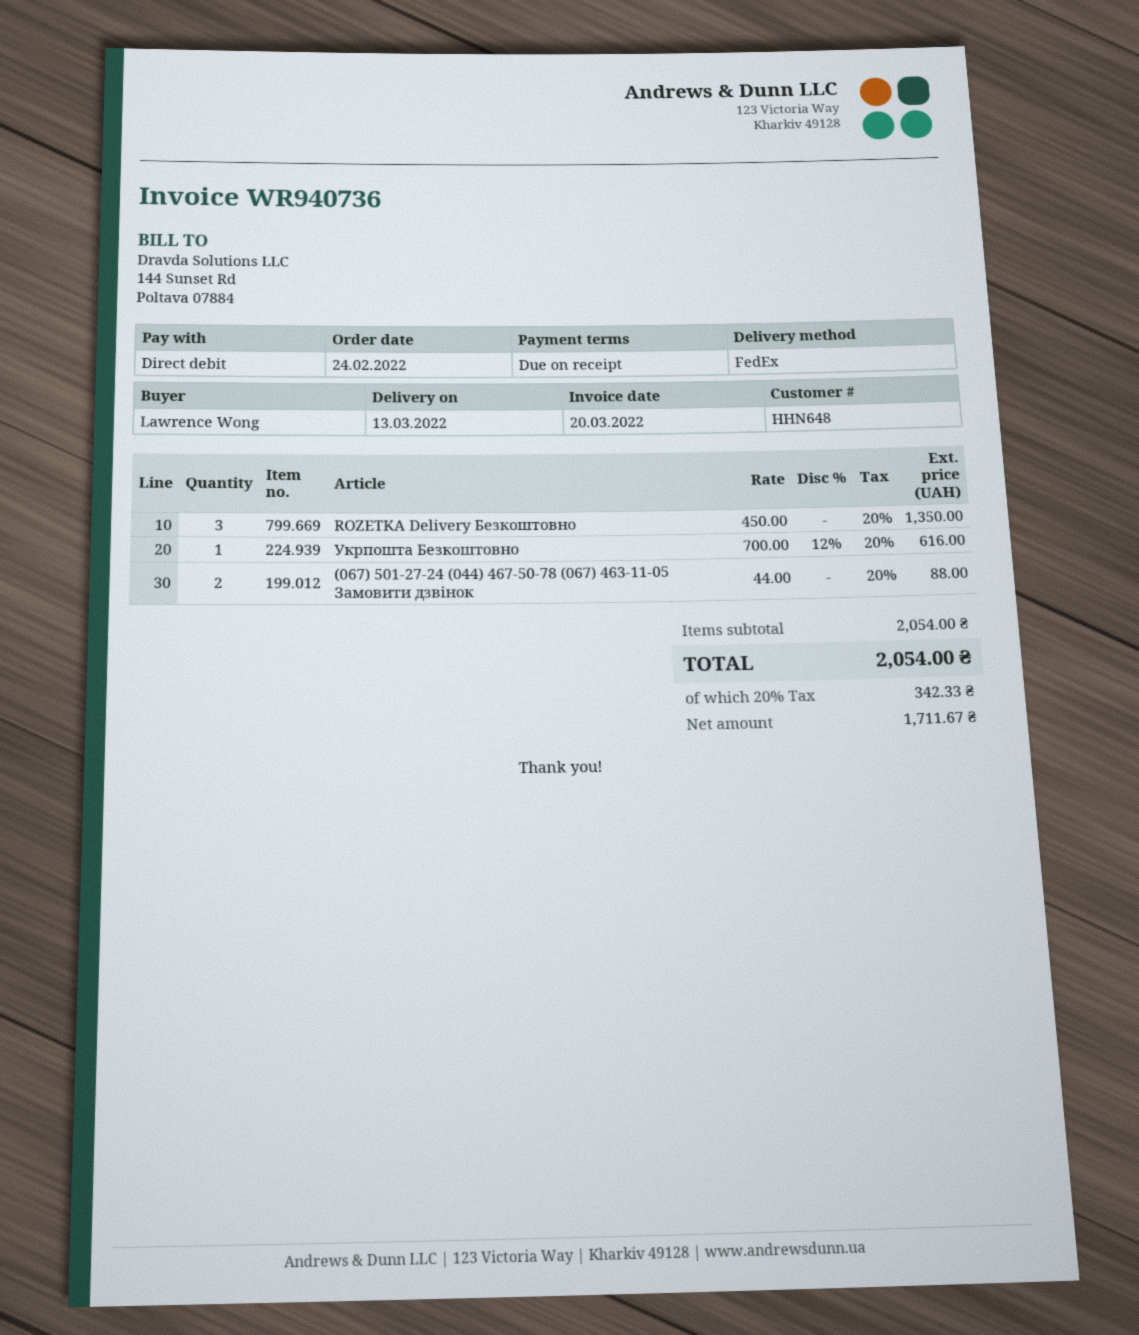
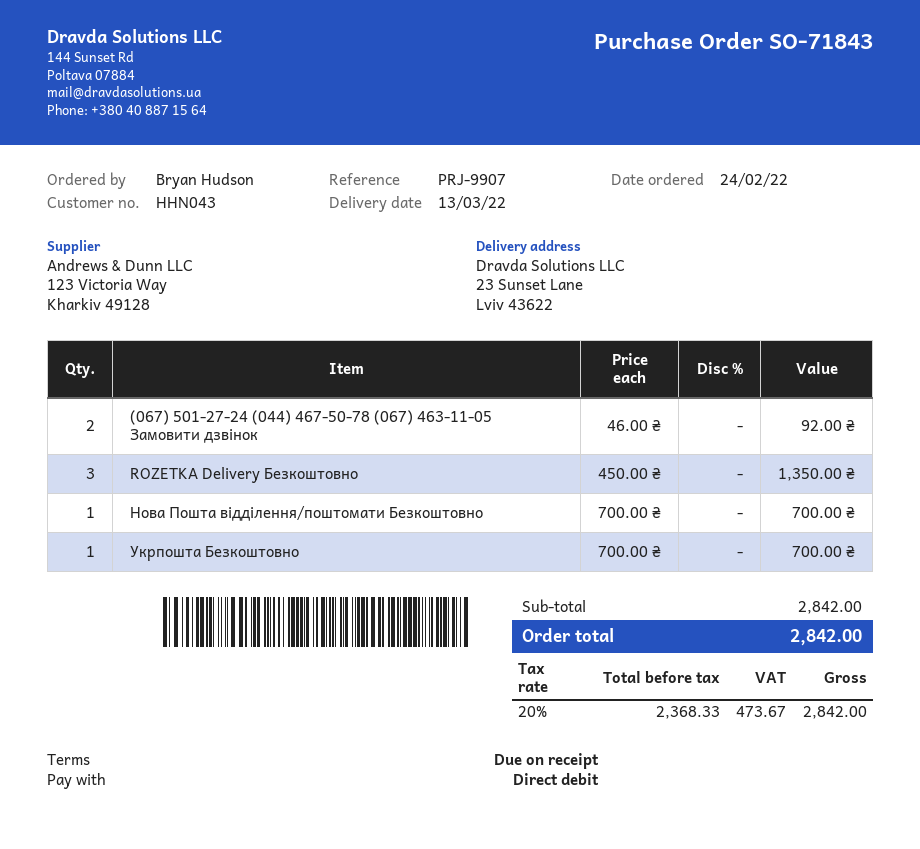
customer number: HHN648 -> HHN043
ordered by: Lawrence Wong -> Bryan Hudson
Укрпошта Безкоштовно: 1 x 700.00 - 12% = 616.00 -> 1 x 700.00 = 700.00
(067) 501-27-24 (044) 467-50-78 (067) 463-11-05 Замовити дзвінок: 2 x 44.00 = 88.00 -> 2 x 46.00 = 92.00
Нова Пошта відділення/поштомати Безкоштовно: none -> 1 x 700.00 = 700.00
subtotal: 2054.00 -> 2842.00
net: 1711.67 -> 2368.33
tax: 20% = 342.33 -> 20% = 473.67
total: 2054.00 -> 2842.00

